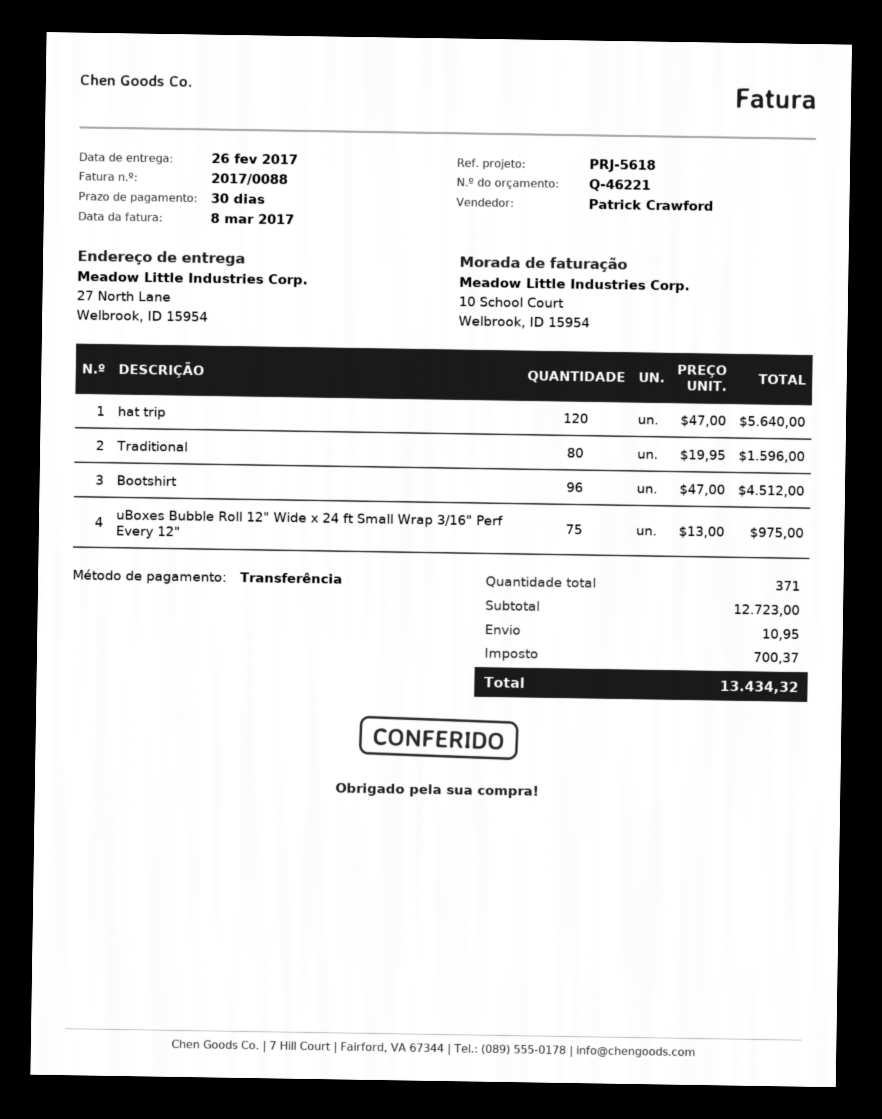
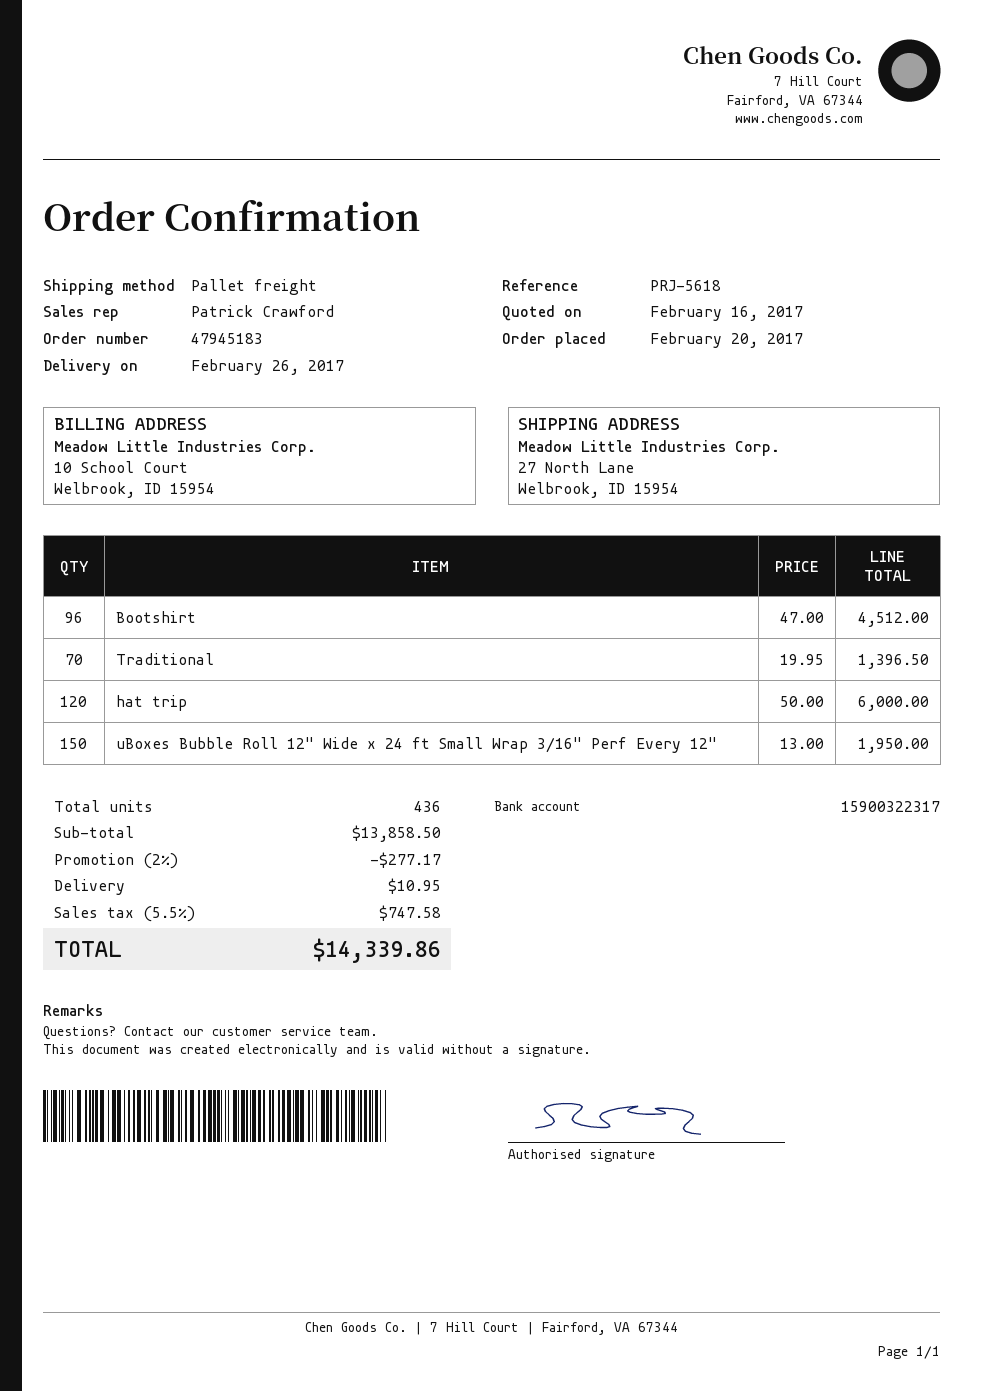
hat trip: 120 x 47.00 = 5640.00 -> 120 x 50.00 = 6000.00
Traditional: 80 x 19.95 = 1596.00 -> 70 x 19.95 = 1396.50
uBoxes Bubble Roll 12" Wide x 24 ft Small Wrap 3/16" Perf Every 12": 75 x 13.00 = 975.00 -> 150 x 13.00 = 1950.00
total quantity: 371 -> 436
subtotal: 12723.00 -> 13858.50
discount: none -> 2% = 277.17
tax: 700.37 -> 747.58
total: 13434.32 -> 14339.86

